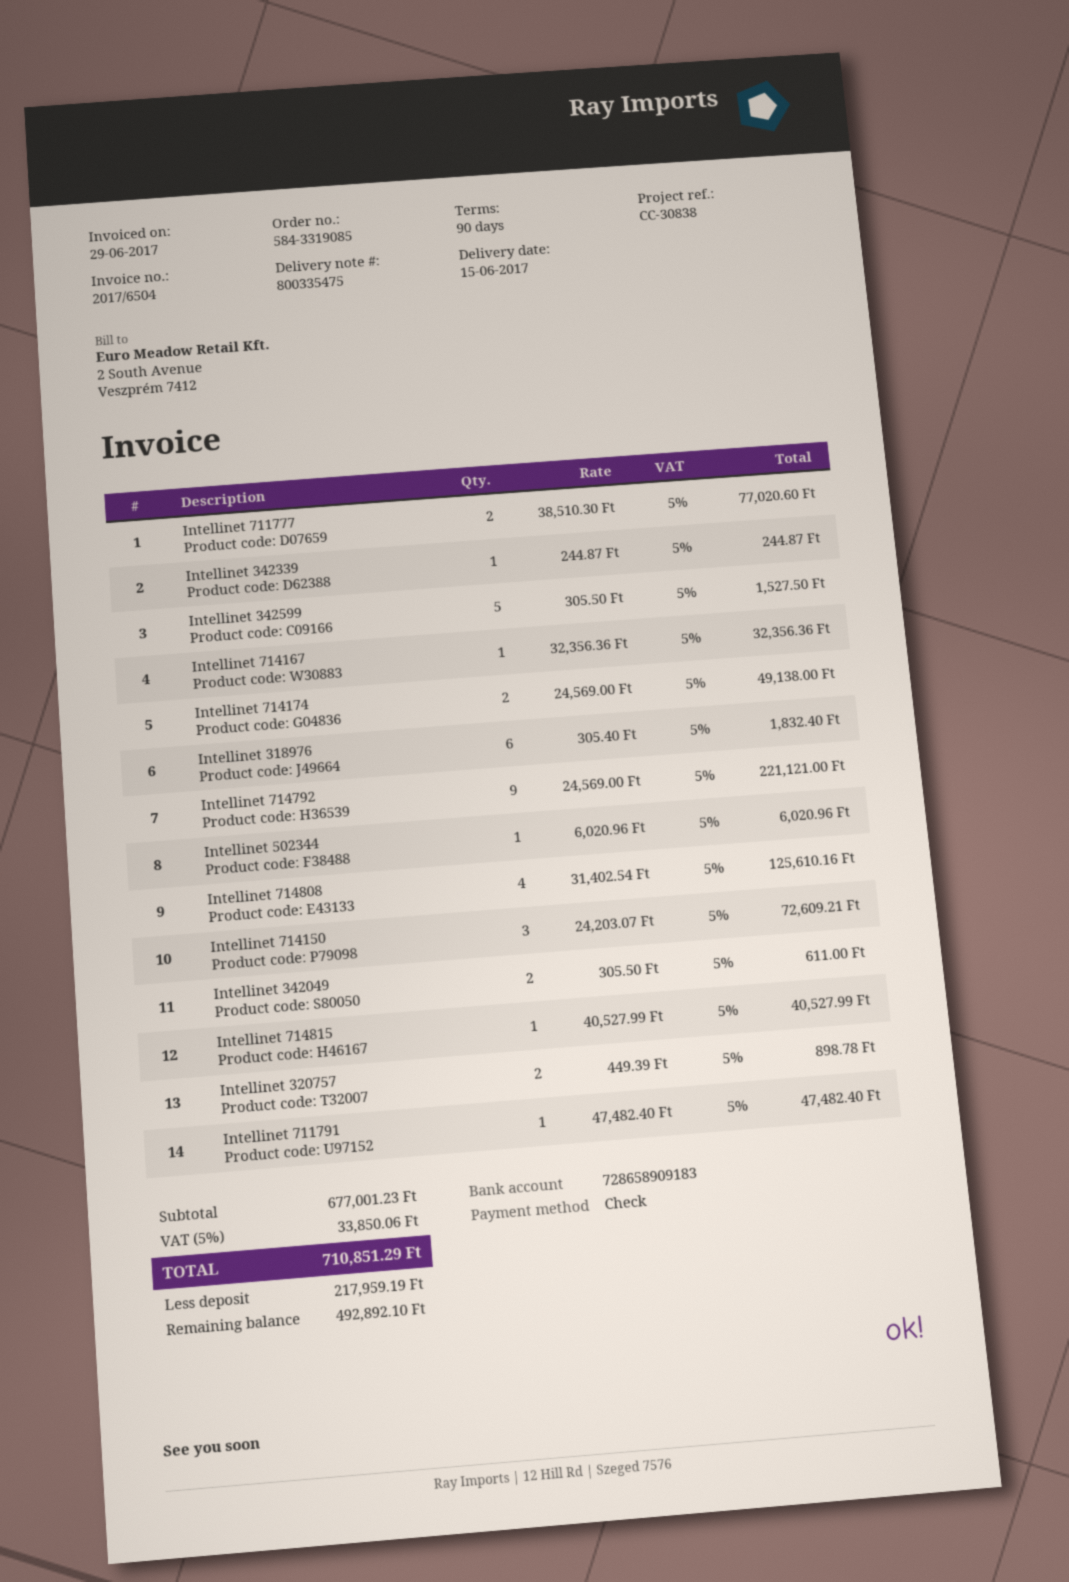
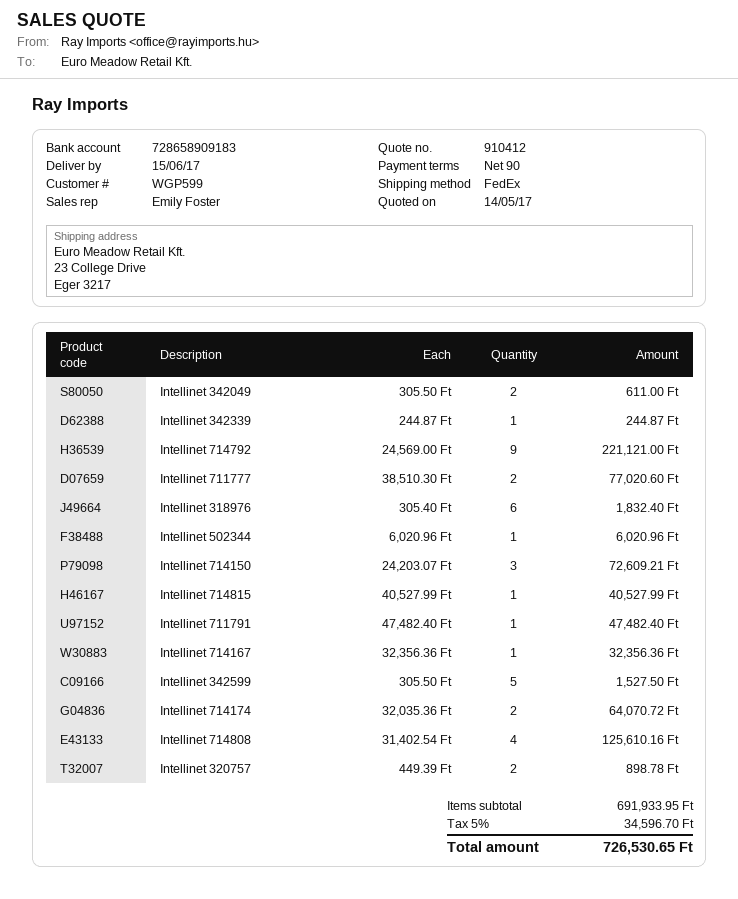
Intellinet 714174: 2 x 24569.00 = 49138.00 -> 2 x 32035.36 = 64070.72
subtotal: 677001.23 -> 691933.95
tax: 5% = 33850.06 -> 5% = 34596.70
total: 710851.29 -> 726530.65

